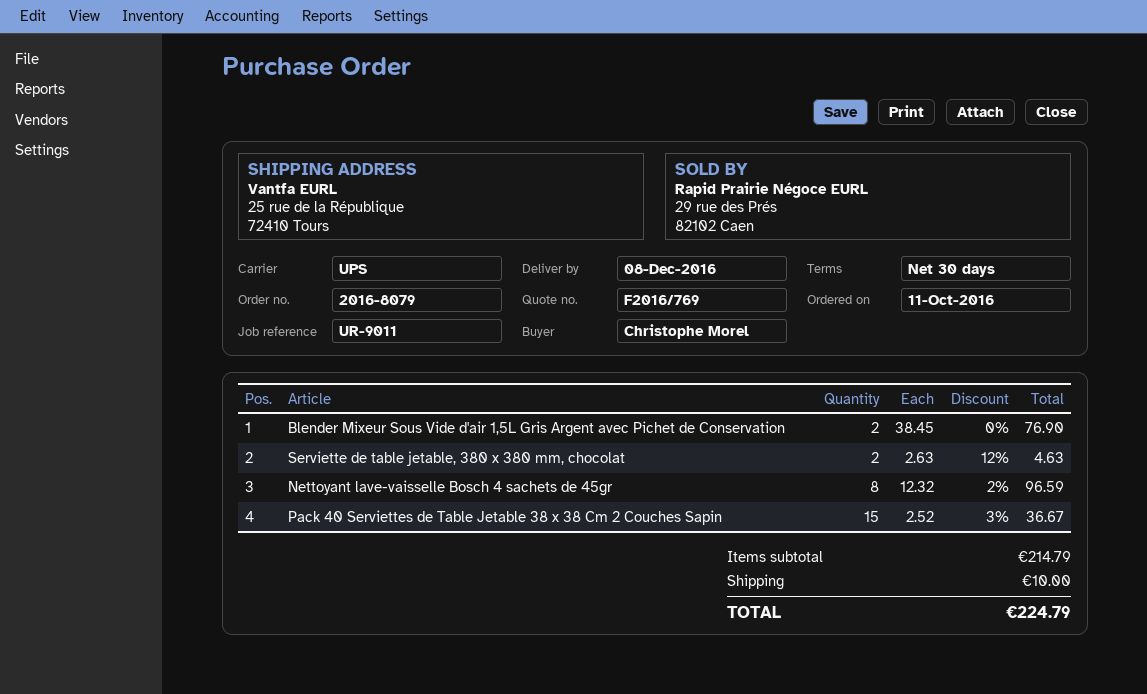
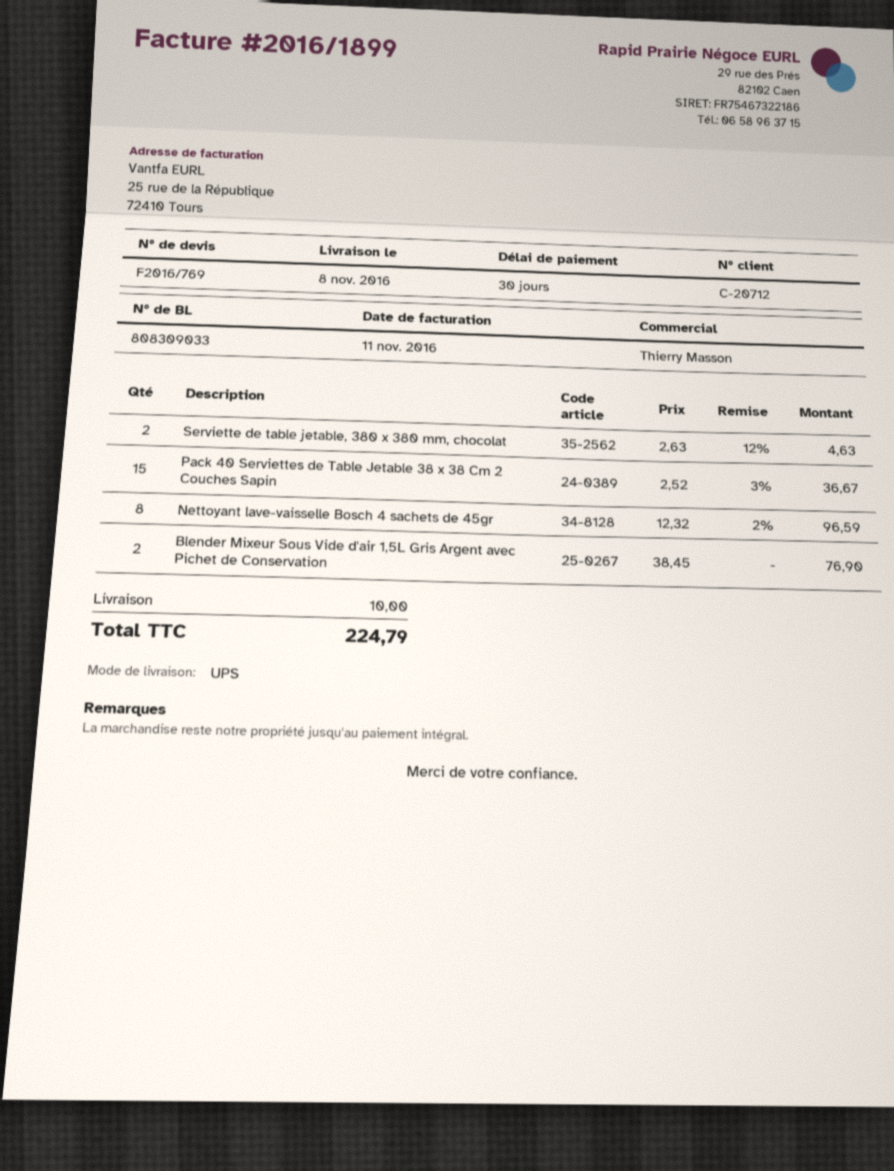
delivery date: 2016-12-08 -> 2016-11-08

